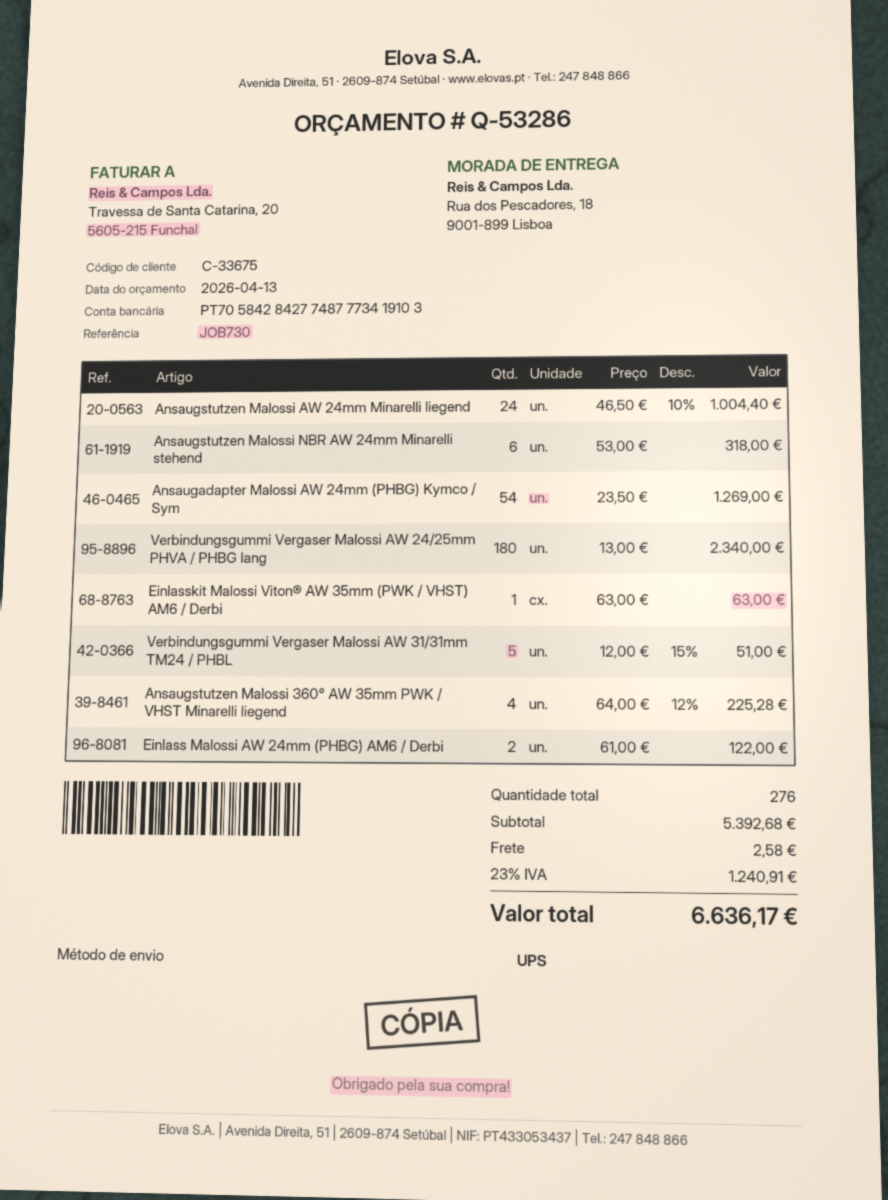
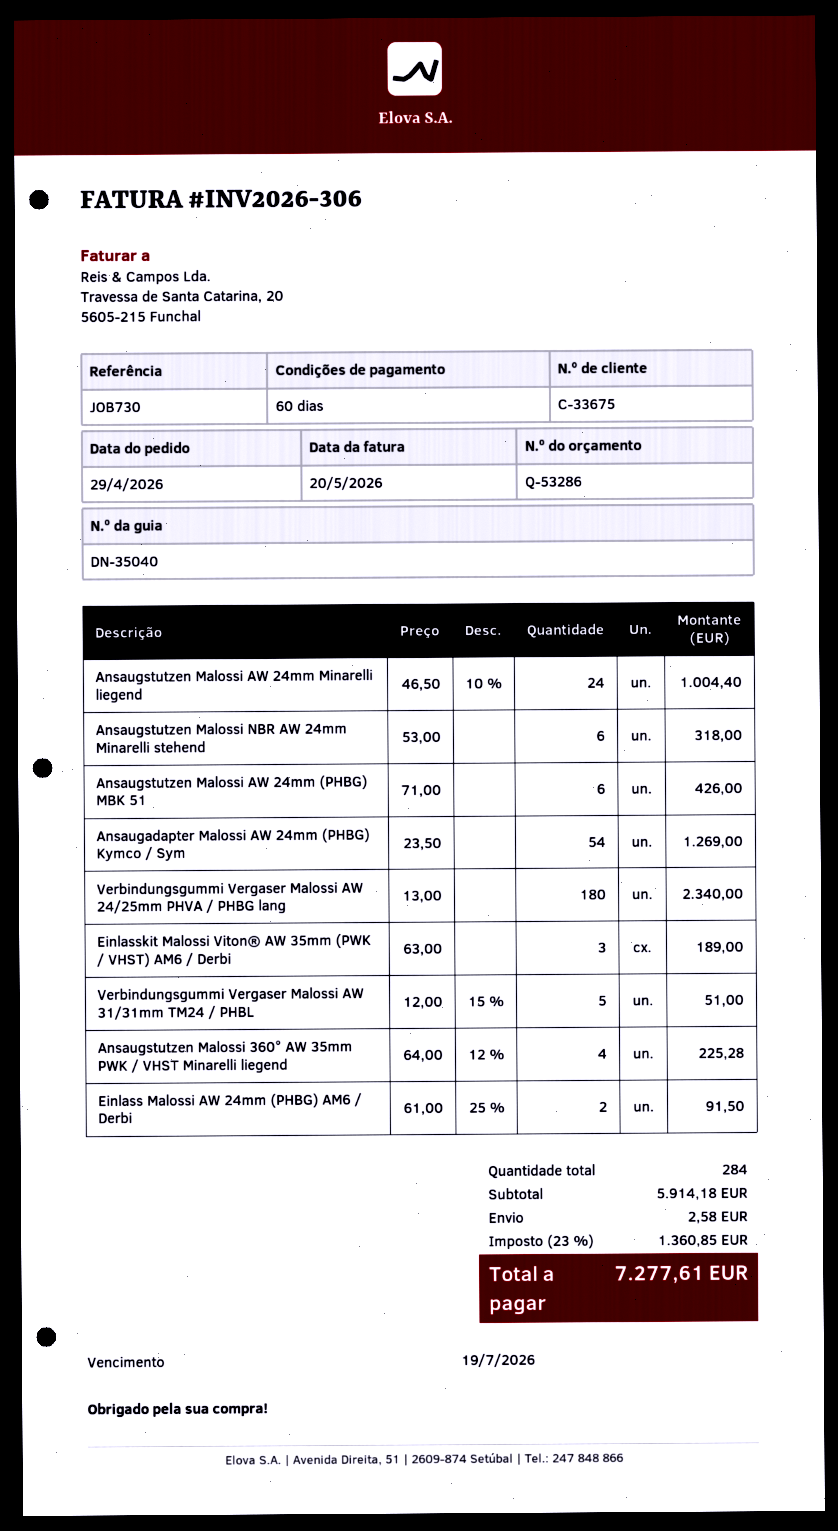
Einlasskit Malossi Viton® AW 35mm (PWK / VHST) AM6 / Derbi: 1 x 63.00 = 63.00 -> 3 x 63.00 = 189.00
Einlass Malossi AW 24mm (PHBG) AM6 / Derbi: 2 x 61.00 = 122.00 -> 2 x 61.00 - 25% = 91.50
Ansaugstutzen Malossi AW 24mm (PHBG) MBK 51: none -> 6 x 71.00 = 426.00
total quantity: 276 -> 284
subtotal: 5392.68 -> 5914.18
tax: 23% = 1240.91 -> 23% = 1360.85
total: 6636.17 -> 7277.61

